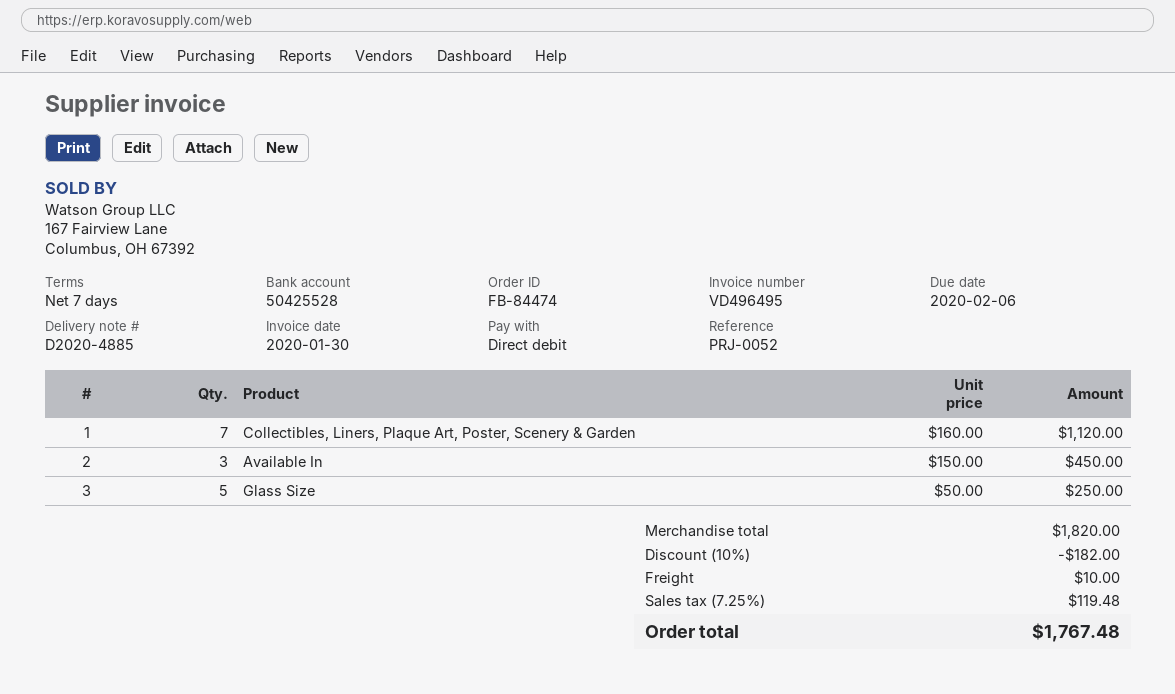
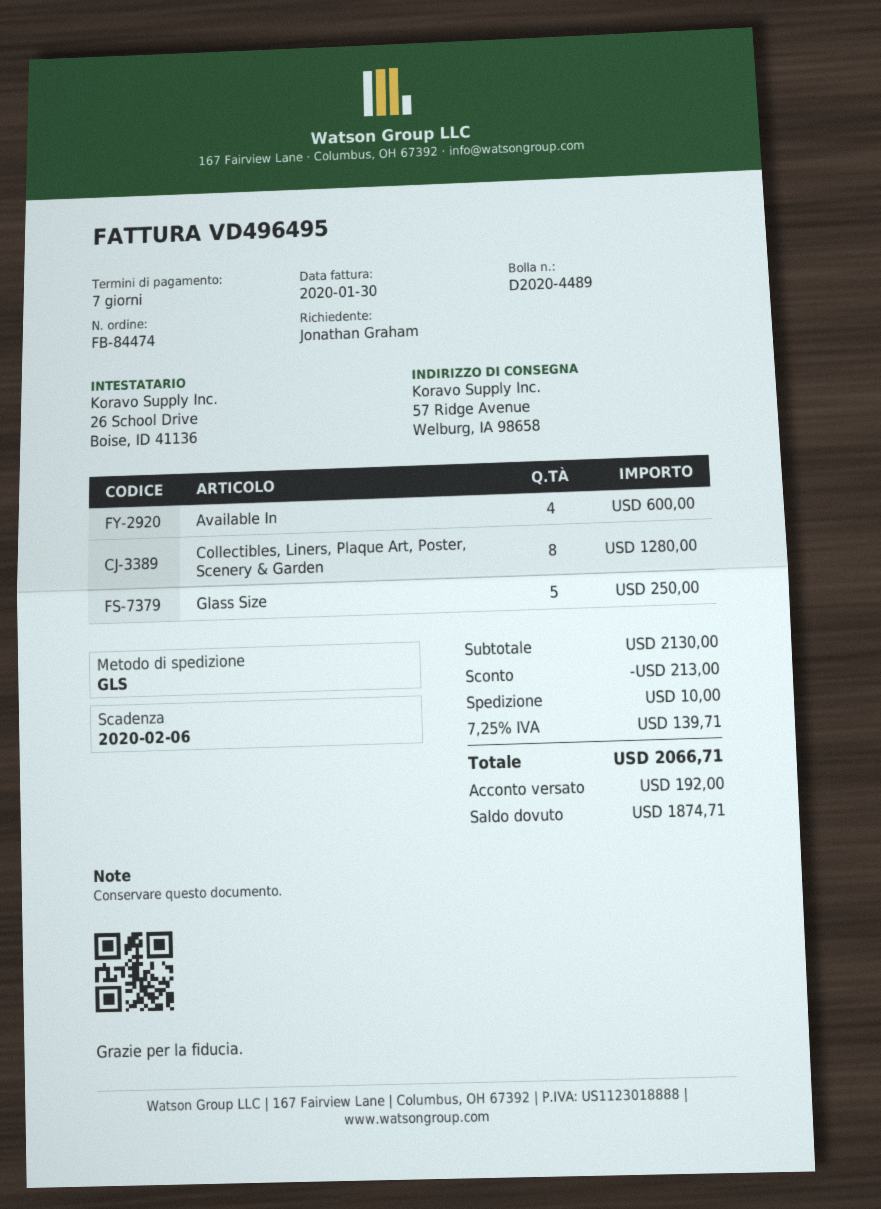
delivery note number: D2020-4885 -> D2020-4489
Collectibles, Liners, Plaque Art, Poster, Scenery & Garden: 7 for 1120.00 -> 8 for 1280.00
Available In: 3 for 450.00 -> 4 for 600.00
subtotal: 1820.00 -> 2130.00
discount: 182.00 -> 213.00
tax: 7.25% = 119.48 -> 7.25% = 139.71
total: 1767.48 -> 2066.71

